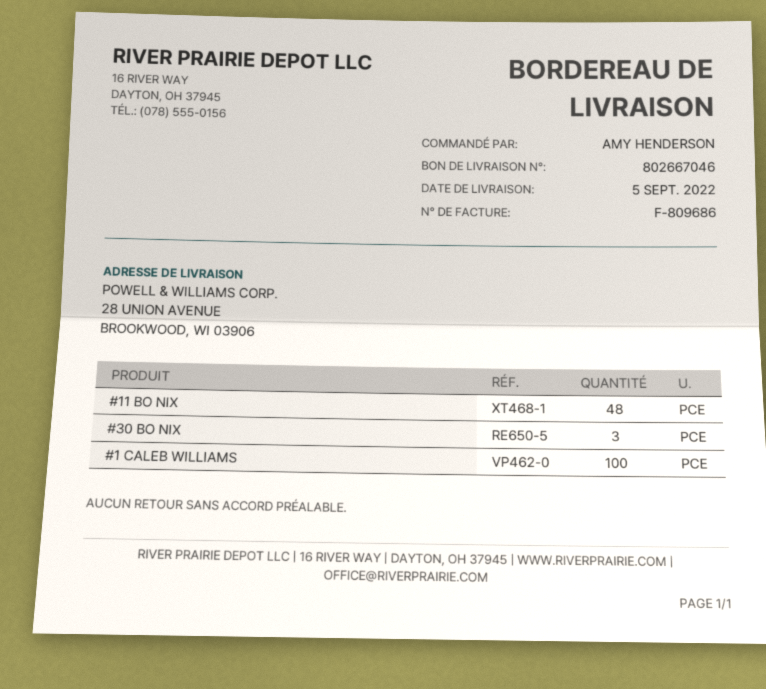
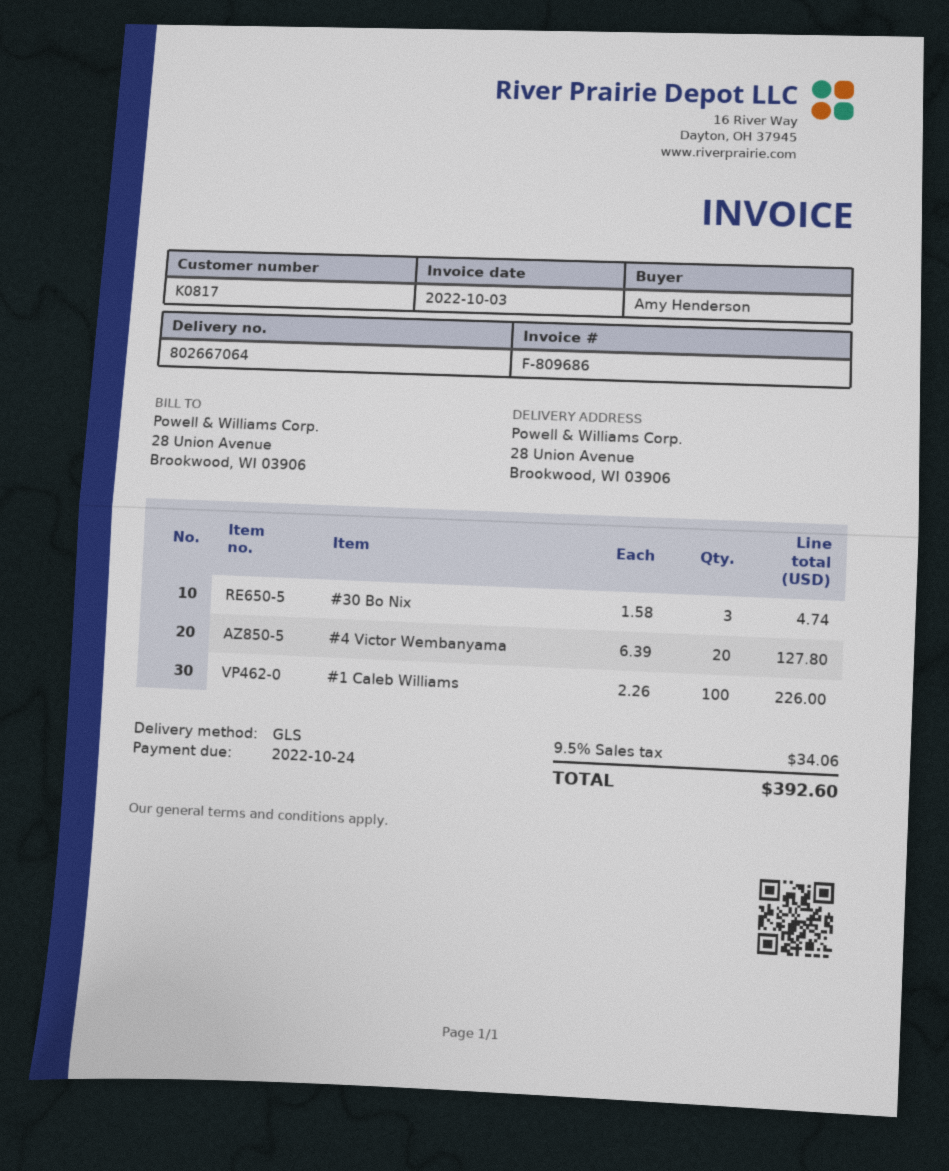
delivery note number: 802667046 -> 802667064
#11 BO NIX: 48 -> none
#4 Victor Wembanyama: none -> 20

